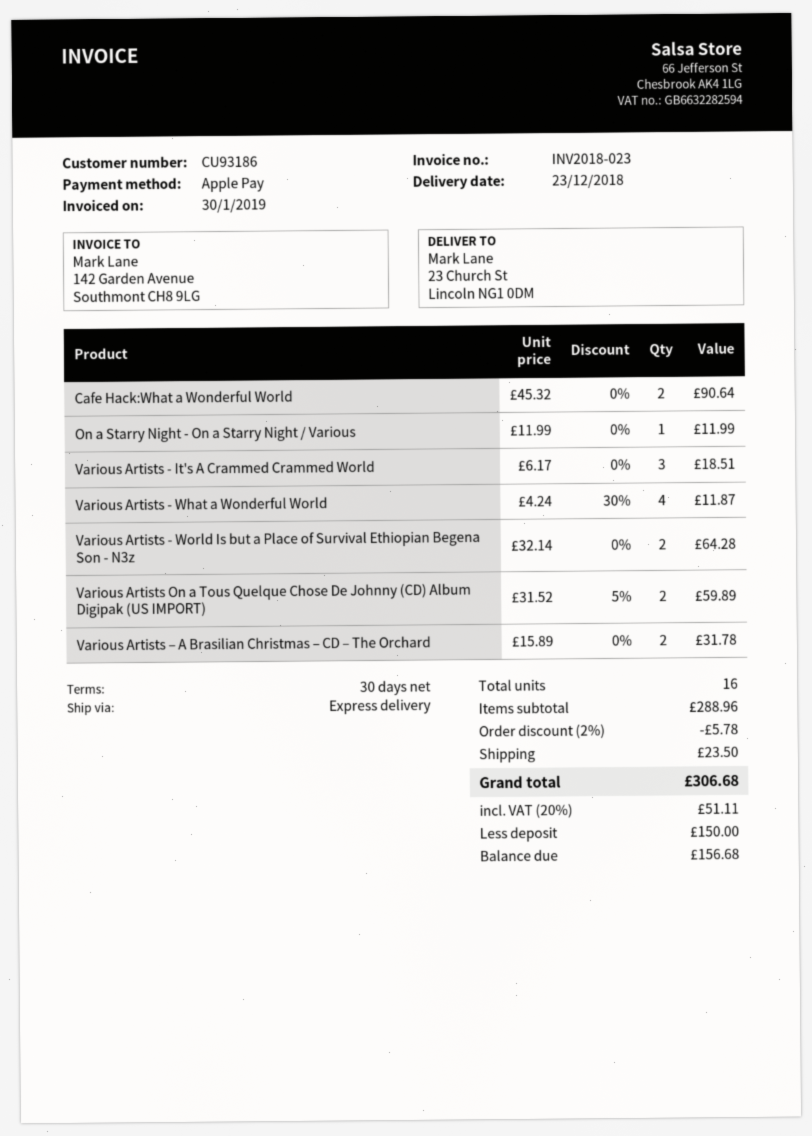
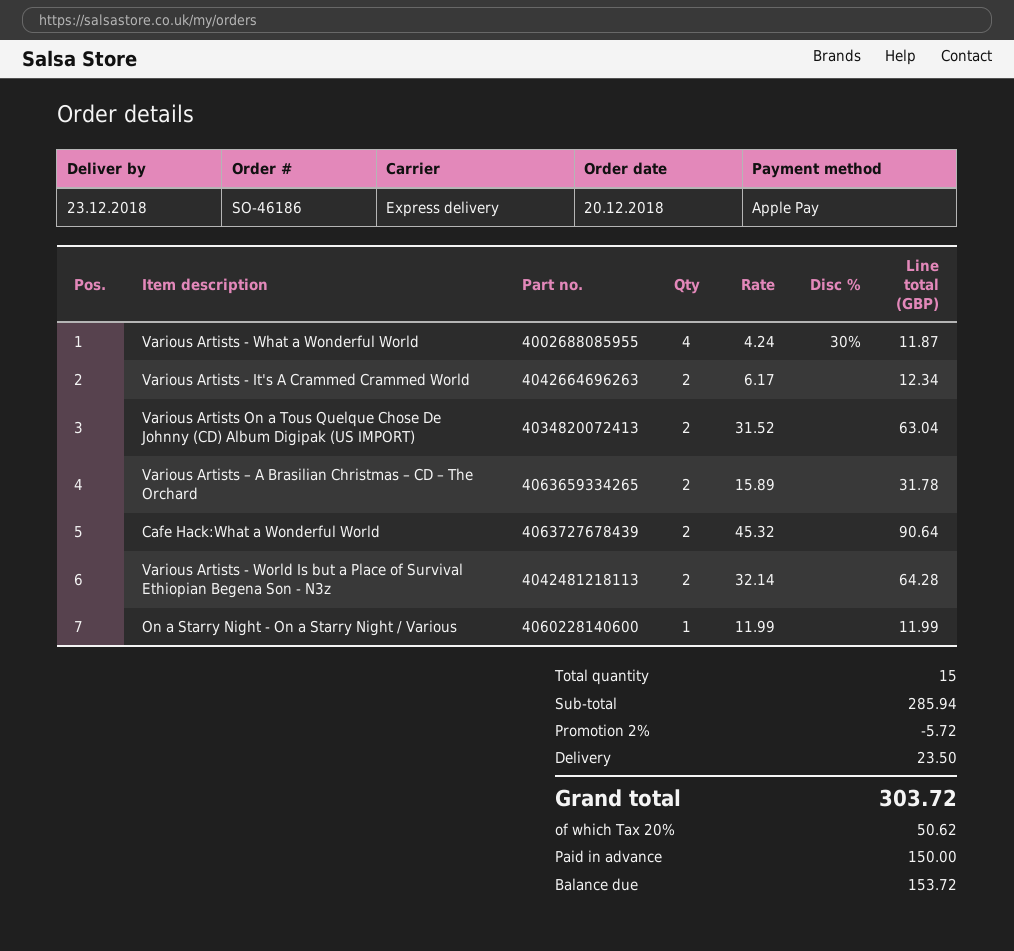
Various Artists - It's A Crammed Crammed World: 3 x 6.17 = 18.51 -> 2 x 6.17 = 12.34
Various Artists On a Tous Quelque Chose De Johnny (CD) Album Digipak (US IMPORT): 2 x 31.52 - 5% = 59.89 -> 2 x 31.52 = 63.04
total quantity: 16 -> 15
subtotal: 288.96 -> 285.94
discount: 2% = 5.78 -> 2% = 5.72
tax: 20% = 51.11 -> 20% = 50.62
total: 306.68 -> 303.72
balance: 156.68 -> 153.72

